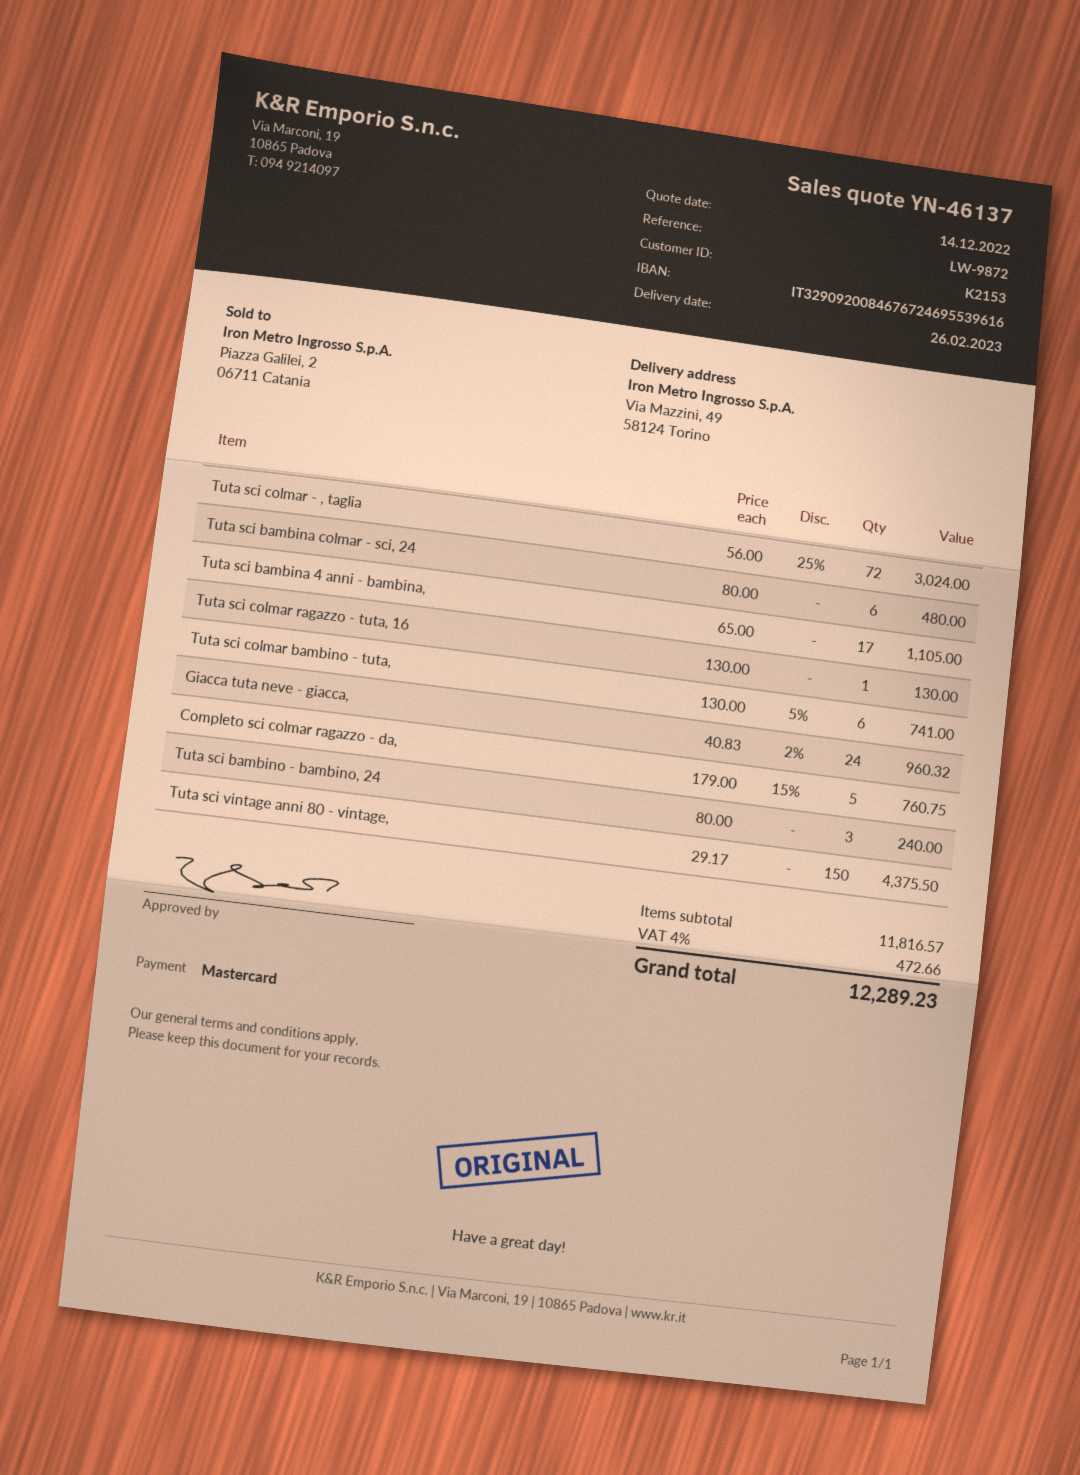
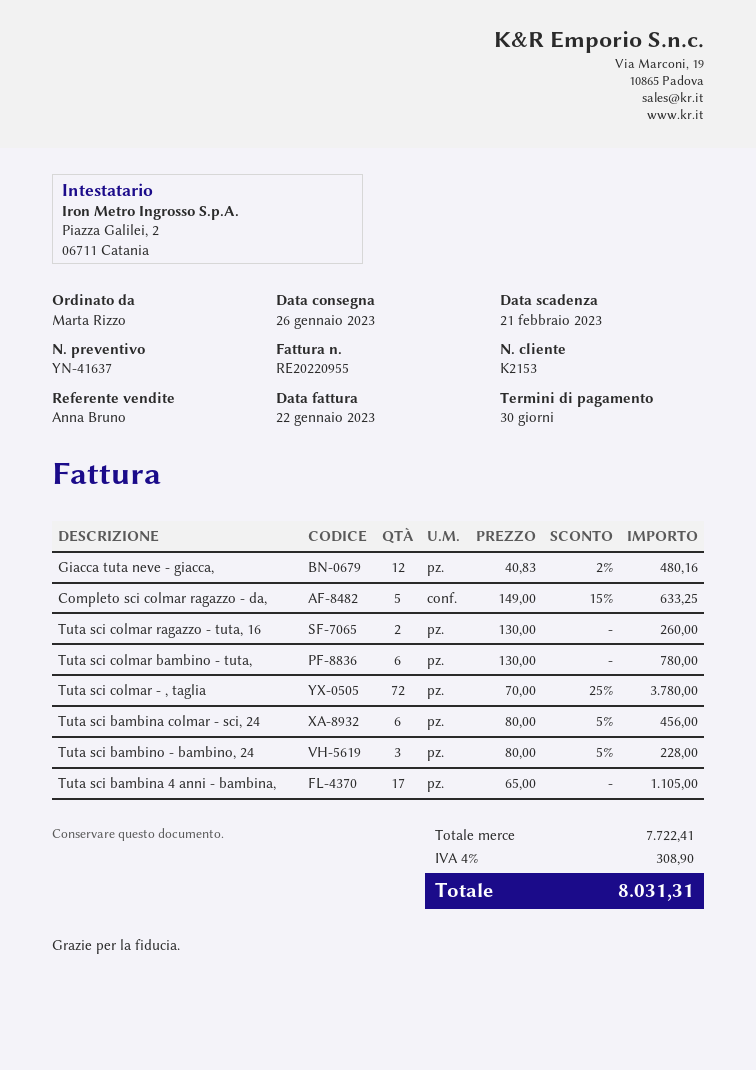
quote number: YN-46137 -> YN-41637
delivery date: 2023-02-26 -> 2023-01-26
Tuta sci colmar - , taglia: 72 x 56.00 - 25% = 3024.00 -> 72 x 70.00 - 25% = 3780.00
Tuta sci bambina colmar - sci, 24: 6 x 80.00 = 480.00 -> 6 x 80.00 - 5% = 456.00
Tuta sci colmar ragazzo - tuta, 16: 1 x 130.00 = 130.00 -> 2 x 130.00 = 260.00
Tuta sci colmar bambino - tuta,: 6 x 130.00 - 5% = 741.00 -> 6 x 130.00 = 780.00
Giacca tuta neve - giacca,: 24 x 40.83 - 2% = 960.32 -> 12 x 40.83 - 2% = 480.16
Completo sci colmar ragazzo - da,: 5 x 179.00 - 15% = 760.75 -> 5 x 149.00 - 15% = 633.25
Tuta sci bambino - bambino, 24: 3 x 80.00 = 240.00 -> 3 x 80.00 - 5% = 228.00
Tuta sci vintage anni 80 - vintage,: 150 x 29.17 = 4375.50 -> none
subtotal: 11816.57 -> 7722.41
tax: 4% = 472.66 -> 4% = 308.90
total: 12289.23 -> 8031.31

